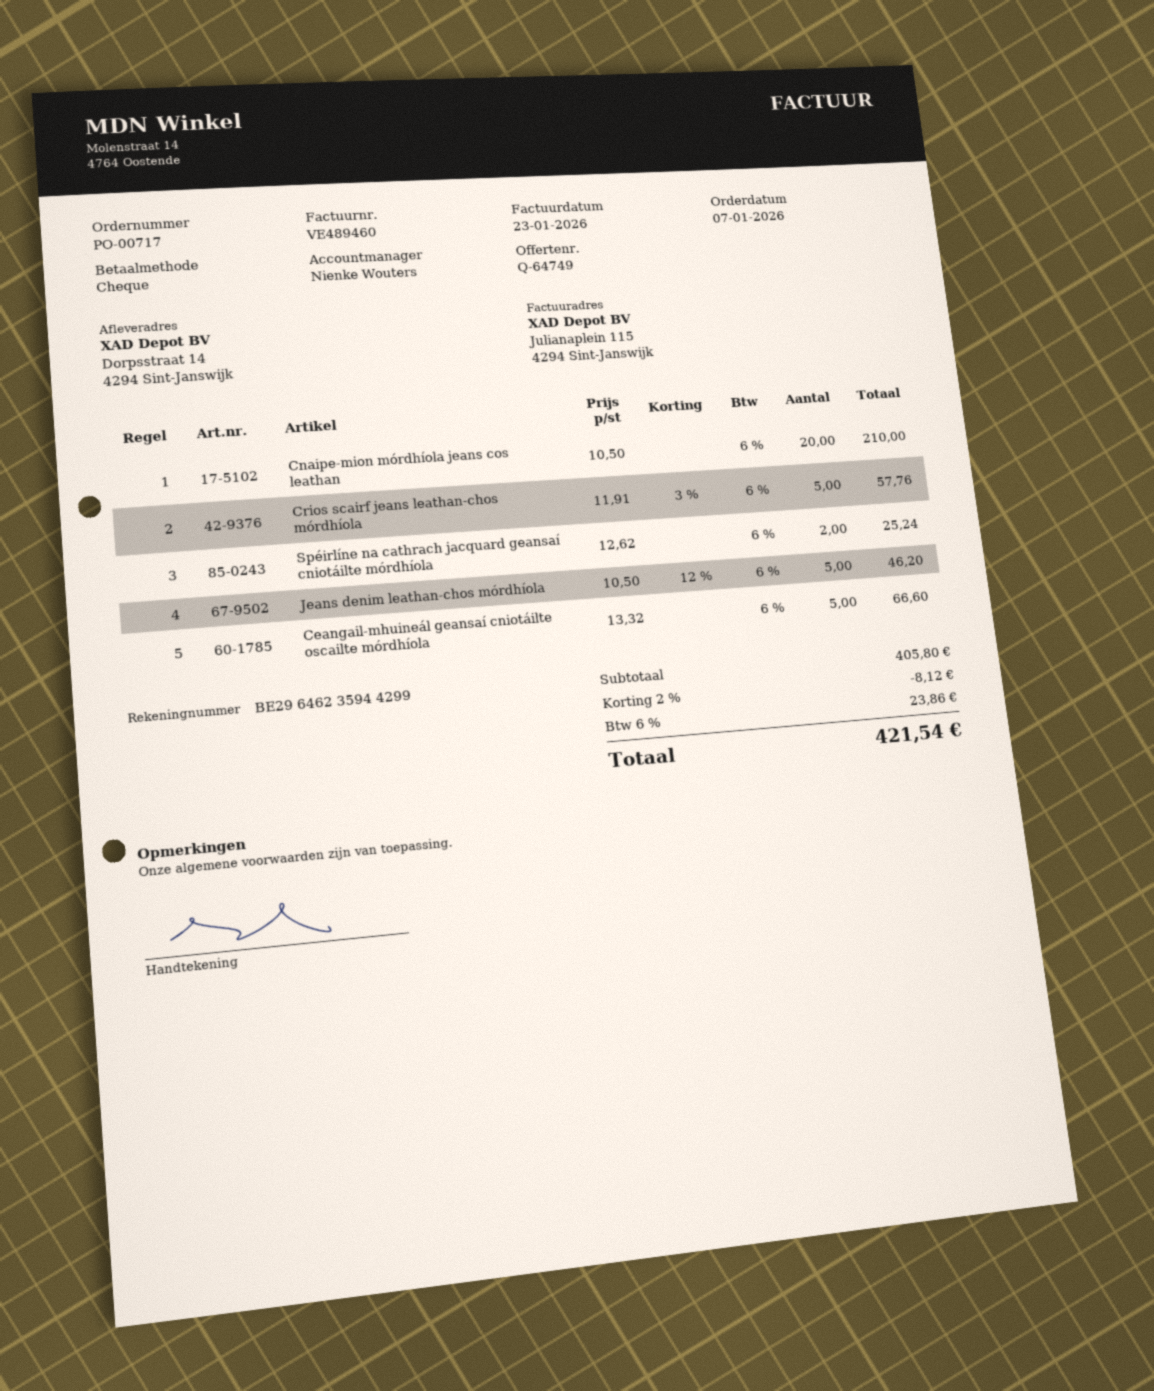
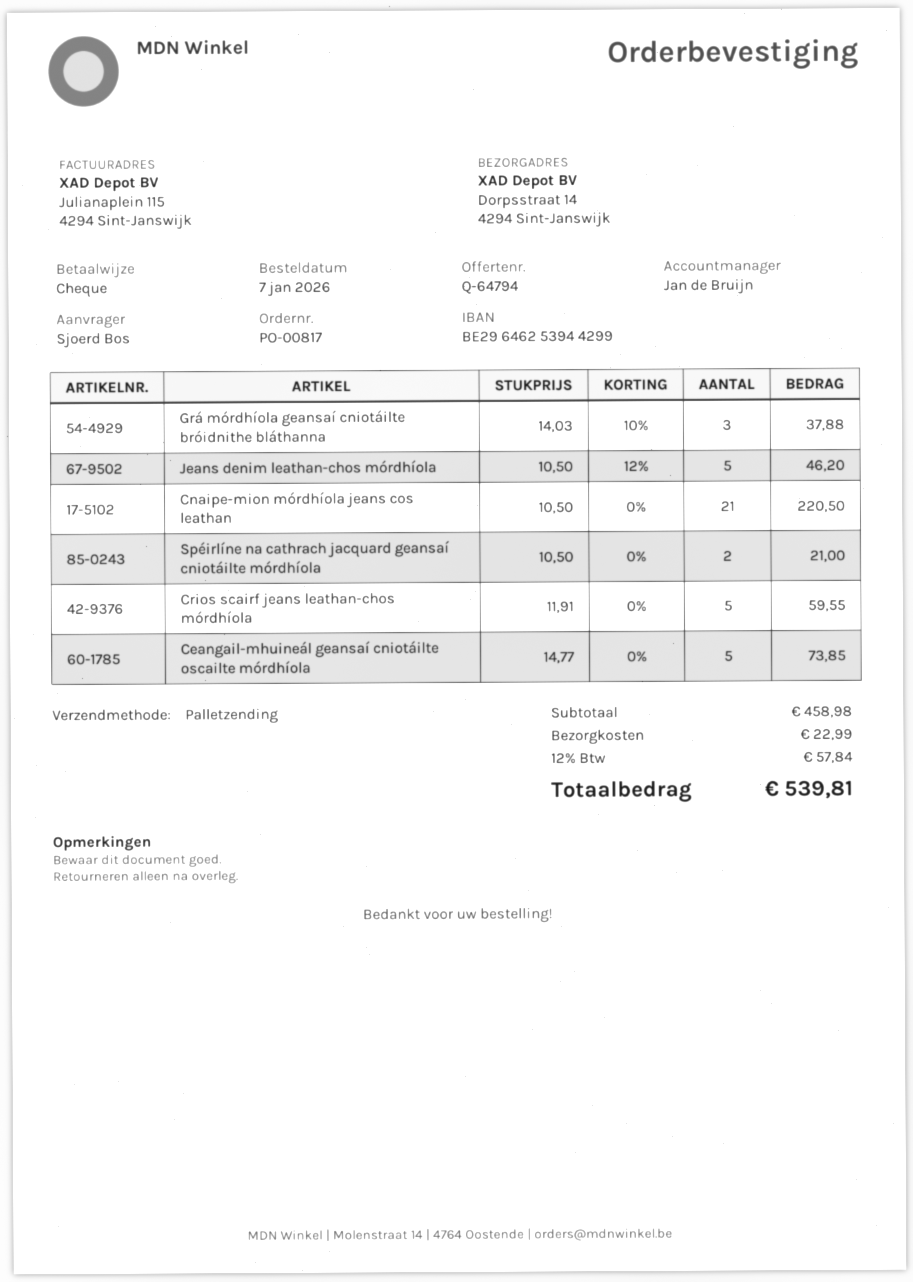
quote number: Q-64749 -> Q-64794
order number: PO-00717 -> PO-00817
sales rep: Nienke Wouters -> Jan de Bruijn
bank account: BE29646235944299 -> BE29646253944299
Cnaipe-mion mórdhíola jeans cos leathan: 20 x 10.50 = 210.00 -> 21 x 10.50 = 220.50
Crios scairf jeans leathan-chos mórdhíola: 5 x 11.91 - 3% = 57.76 -> 5 x 11.91 = 59.55
Spéirlíne na cathrach jacquard geansaí cniotáilte mórdhíola: 2 x 12.62 = 25.24 -> 2 x 10.50 = 21.00
Ceangail-mhuineál geansaí cniotáilte oscailte mórdhíola: 5 x 13.32 = 66.60 -> 5 x 14.77 = 73.85
Grá mórdhíola geansaí cniotáilte bróidnithe bláthanna: none -> 3 x 14.03 - 10% = 37.88
subtotal: 405.80 -> 458.98
discount: 2% = 8.12 -> none
shipping: none -> 22.99
tax: 6% = 23.86 -> 12% = 57.84
total: 421.54 -> 539.81

